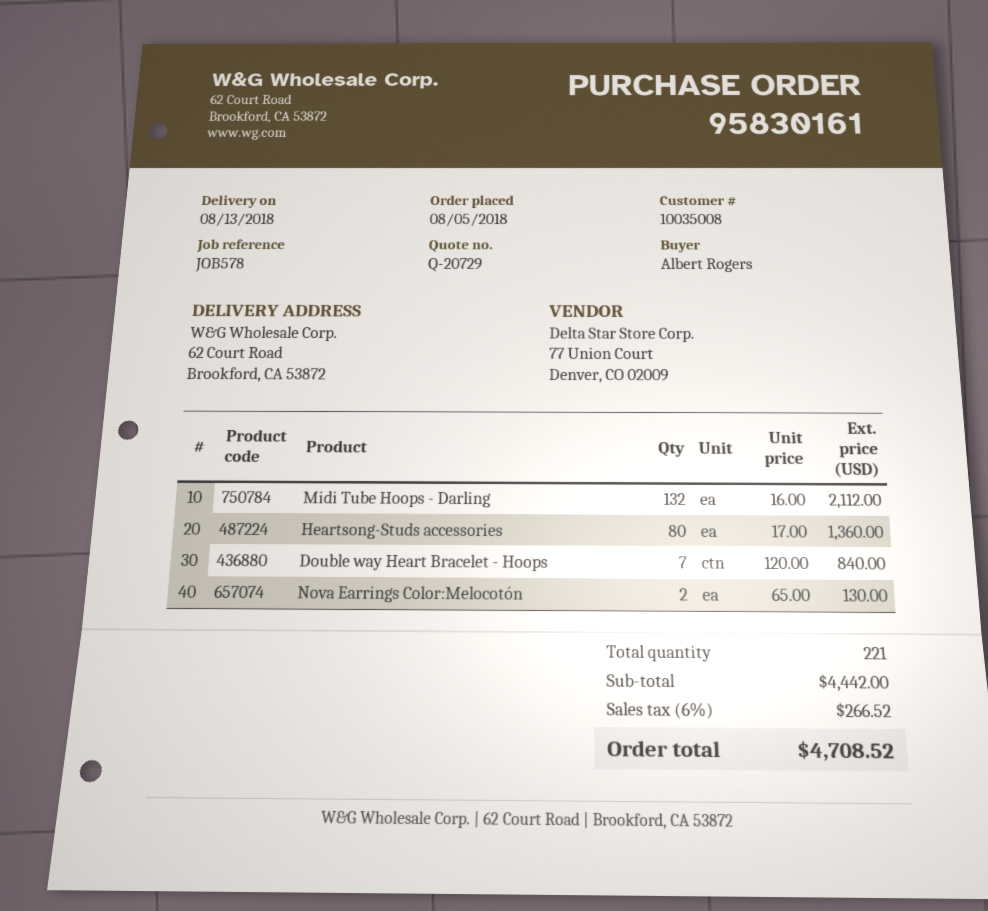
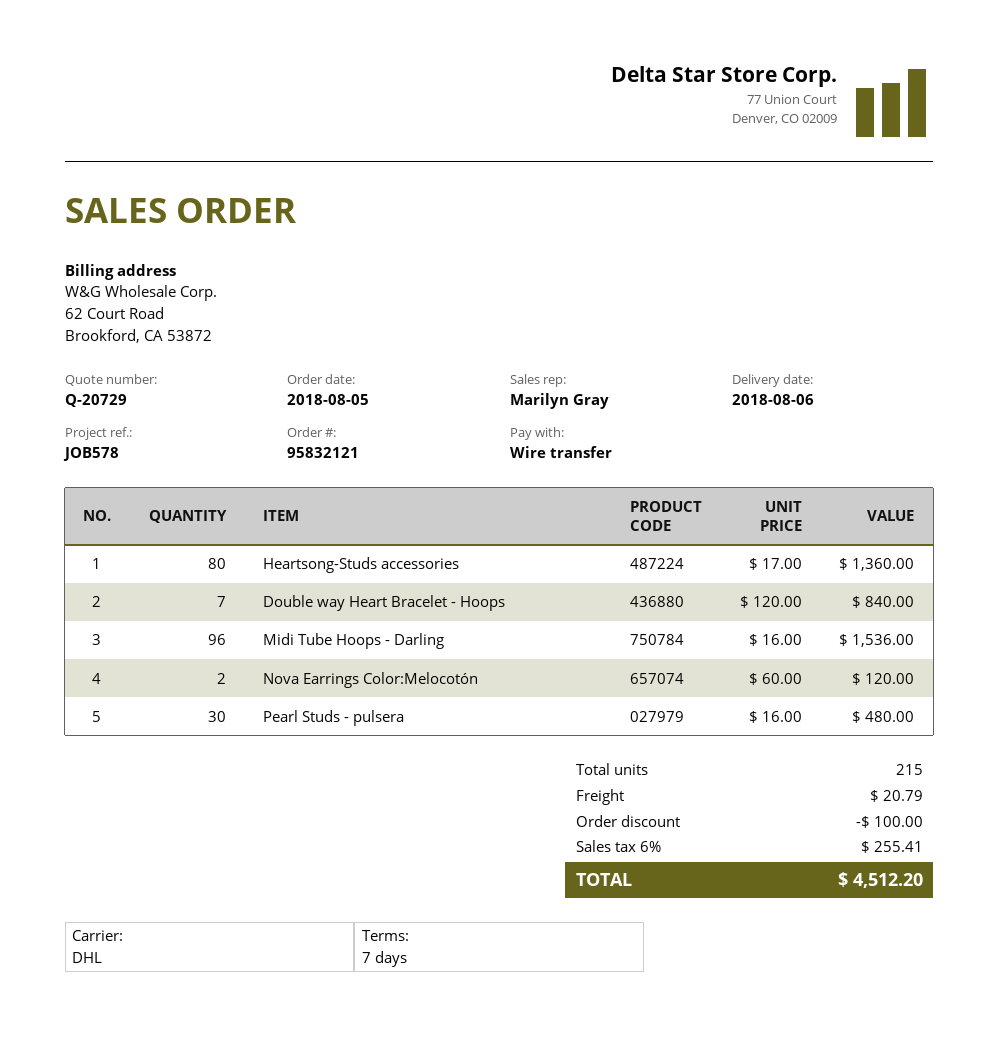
order number: 95830161 -> 95832121
delivery date: 2018-08-13 -> 2018-08-06
Midi Tube Hoops - Darling: 132 x 16.00 = 2112.00 -> 96 x 16.00 = 1536.00
Nova Earrings Color:Melocotón: 2 x 65.00 = 130.00 -> 2 x 60.00 = 120.00
Pearl Studs - pulsera: none -> 30 x 16.00 = 480.00
total quantity: 221 -> 215
discount: none -> 100.00
shipping: none -> 20.79
tax: 6% = 266.52 -> 6% = 255.41
total: 4708.52 -> 4512.20

